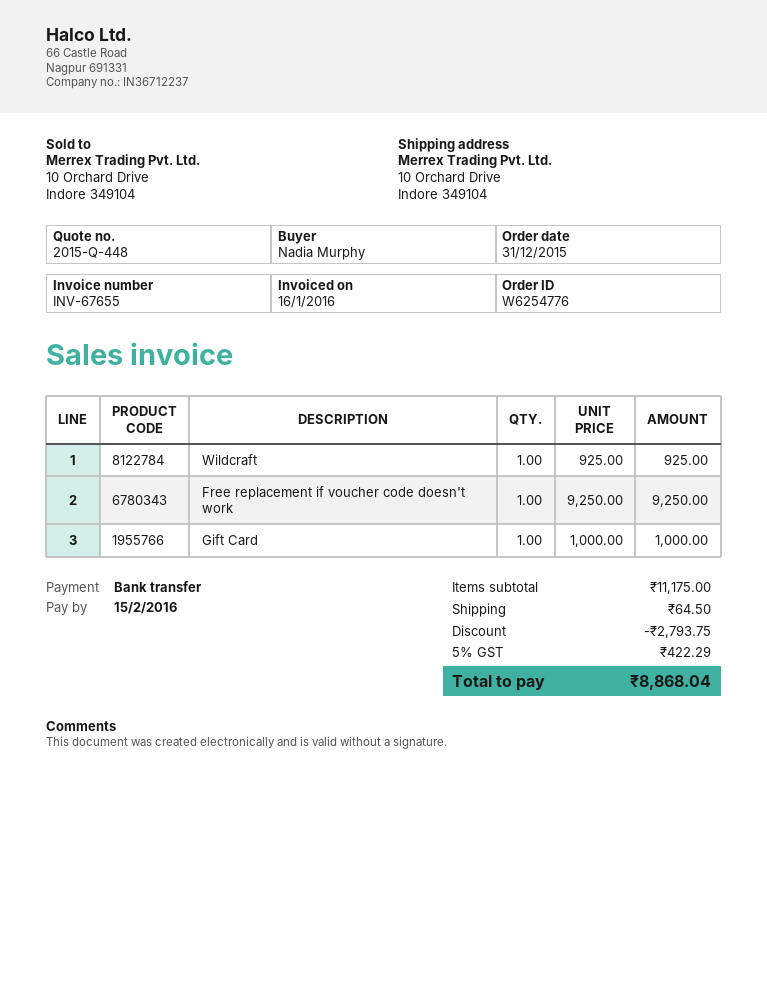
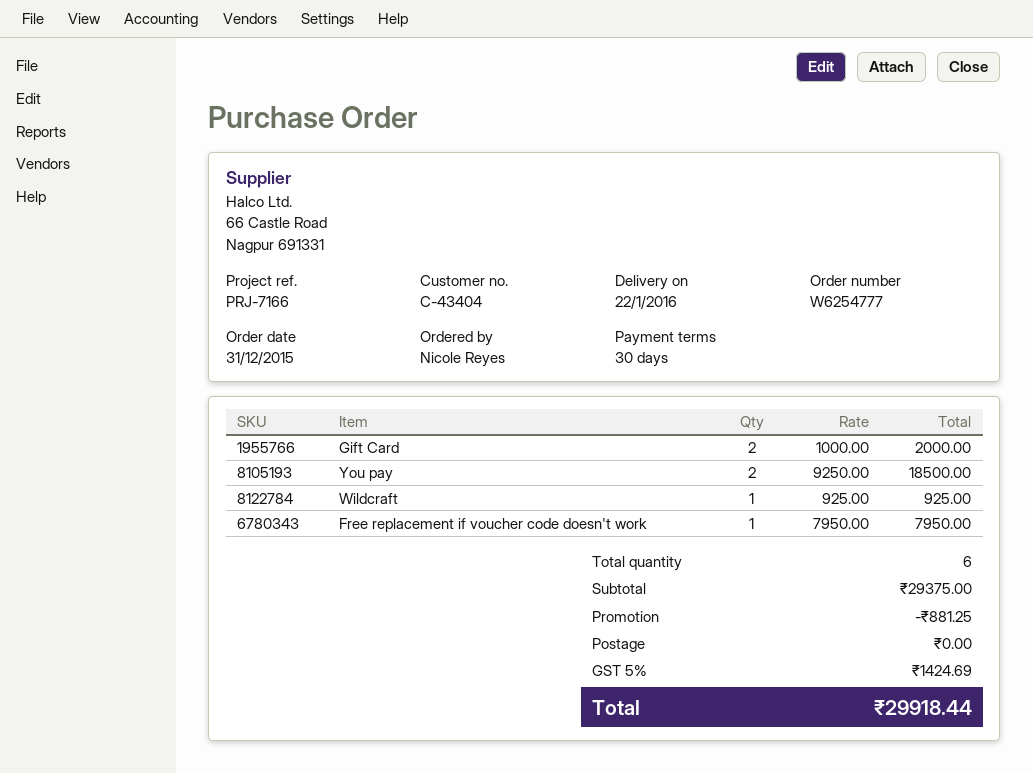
order number: W6254776 -> W6254777
ordered by: Nadia Murphy -> Nicole Reyes
Free replacement if voucher code doesn't work: 1 x 9250.00 = 9250.00 -> 1 x 7950.00 = 7950.00
Gift Card: 1 x 1000.00 = 1000.00 -> 2 x 1000.00 = 2000.00
You pay: none -> 2 x 9250.00 = 18500.00
subtotal: 11175.00 -> 29375.00
discount: 2793.75 -> 881.25
shipping: 64.50 -> 0.00
tax: 5% = 422.29 -> 5% = 1424.69
total: 8868.04 -> 29918.44

